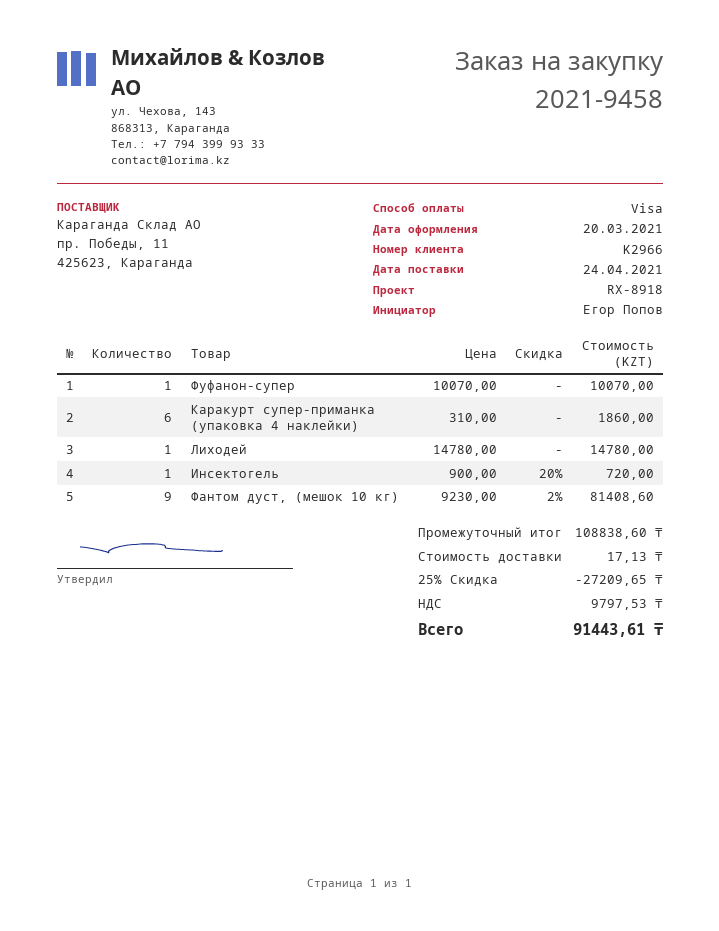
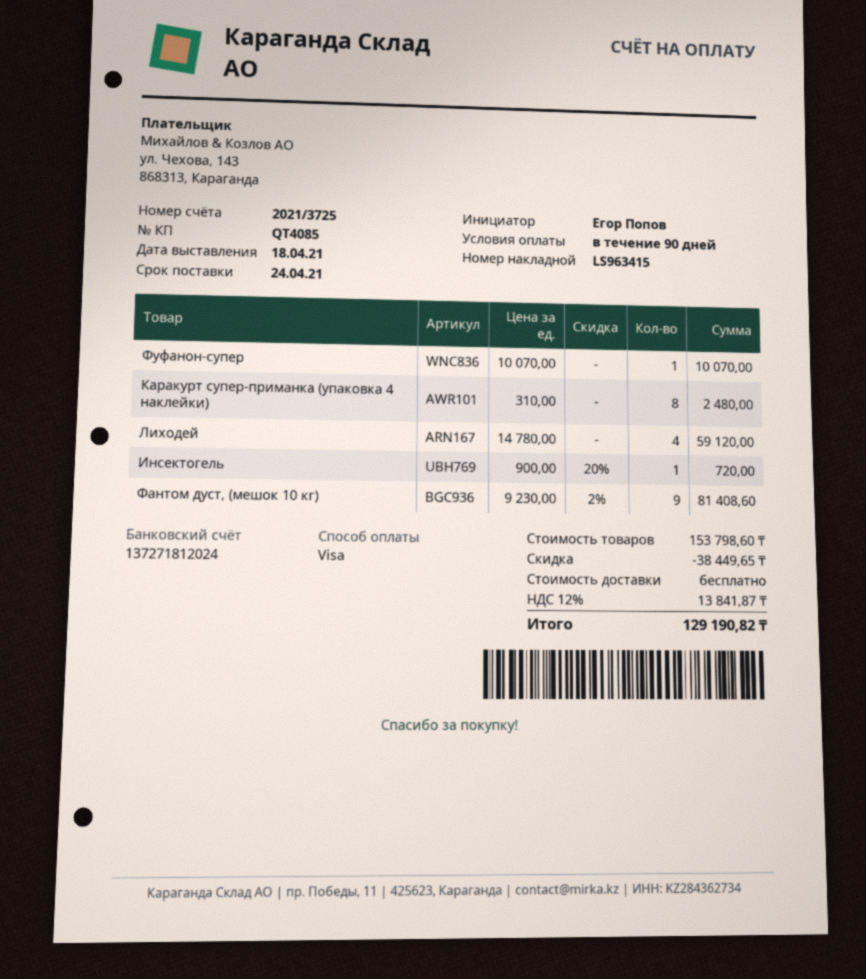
Каракурт супер-приманка (упаковка 4 наклейки): 6 x 310.00 = 1860.00 -> 8 x 310.00 = 2480.00
Лиходей: 1 x 14780.00 = 14780.00 -> 4 x 14780.00 = 59120.00
subtotal: 108838.60 -> 153798.60
discount: 27209.65 -> 38449.65
shipping: 17.13 -> 0.00
tax: 9797.53 -> 13841.87
total: 91443.61 -> 129190.82

